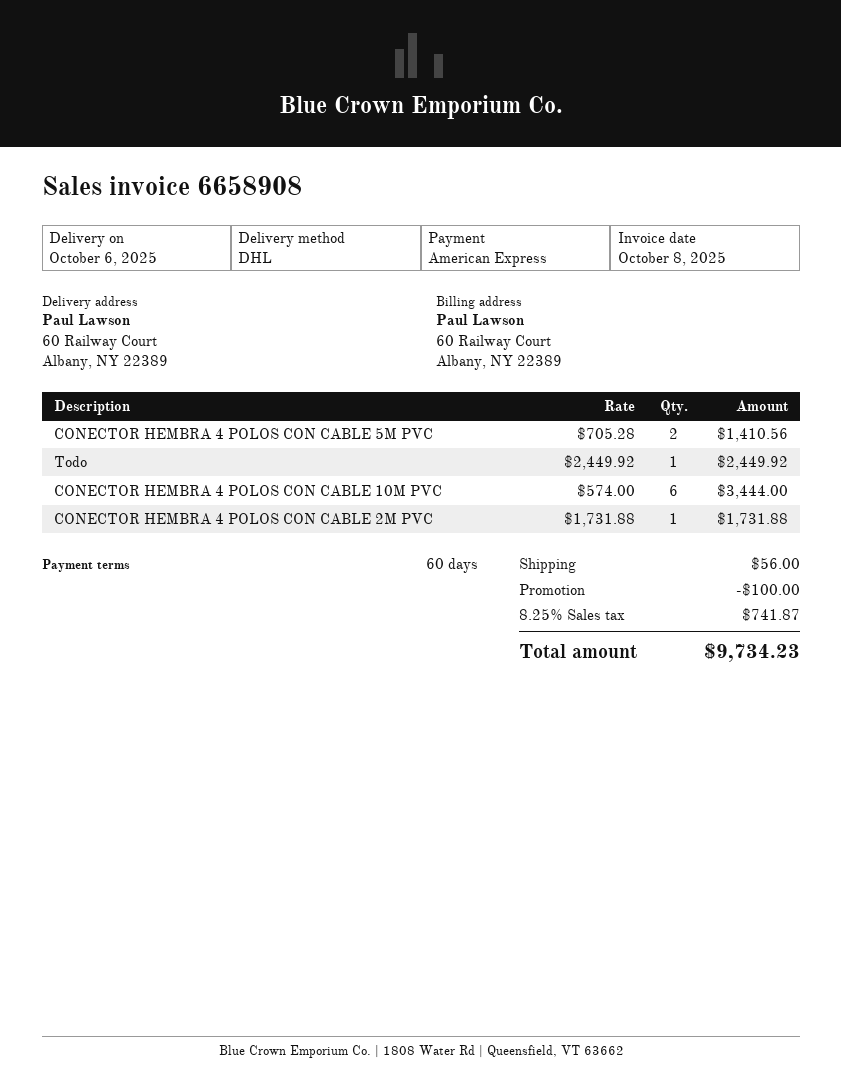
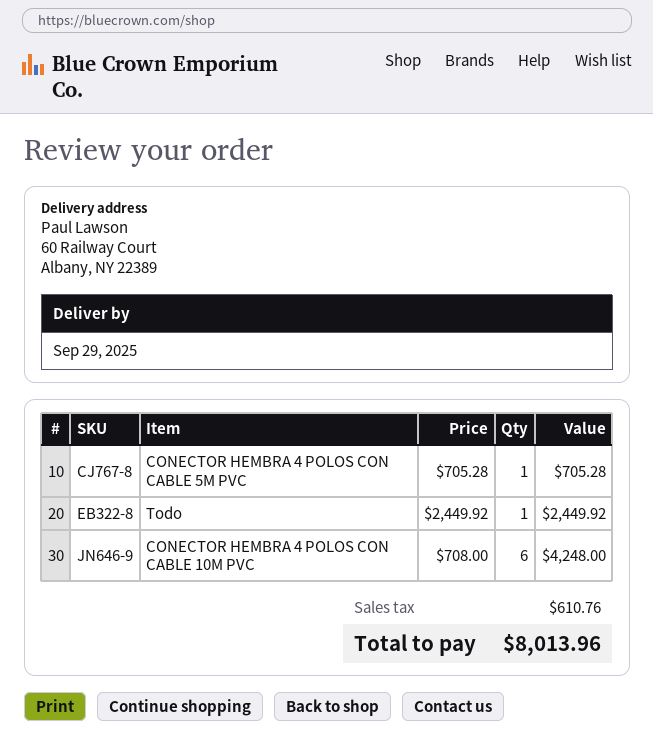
delivery date: 2025-10-06 -> 2025-09-29
CONECTOR HEMBRA 4 POLOS CON CABLE 5M PVC: 2 x 705.28 = 1410.56 -> 1 x 705.28 = 705.28
CONECTOR HEMBRA 4 POLOS CON CABLE 10M PVC: 6 x 574.00 = 3444.00 -> 6 x 708.00 = 4248.00
CONECTOR HEMBRA 4 POLOS CON CABLE 2M PVC: 1 x 1731.88 = 1731.88 -> none
discount: 100.00 -> none
shipping: 56.00 -> none
tax: 741.87 -> 610.76
total: 9734.23 -> 8013.96

